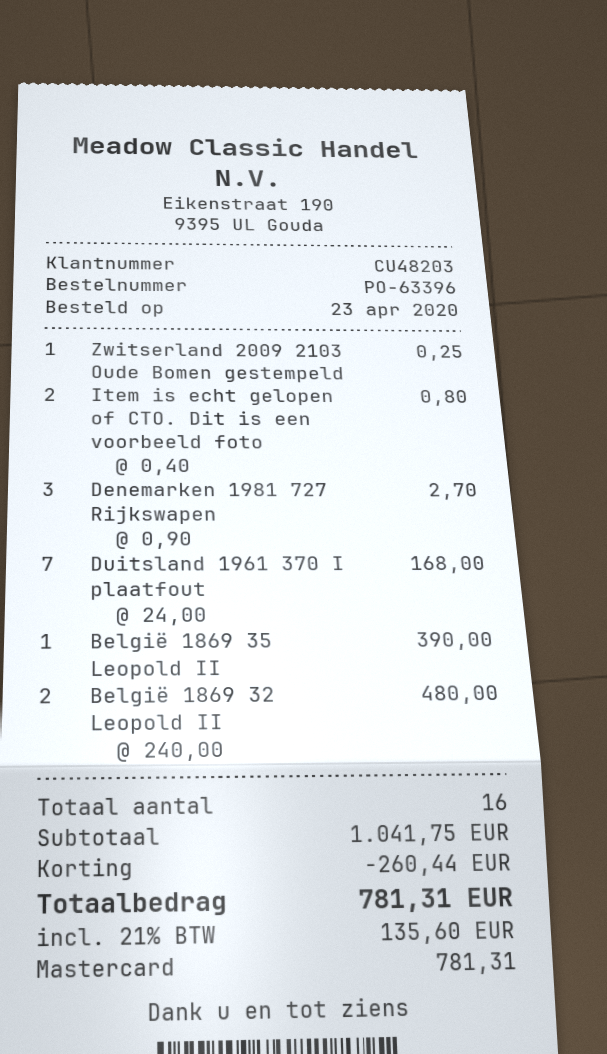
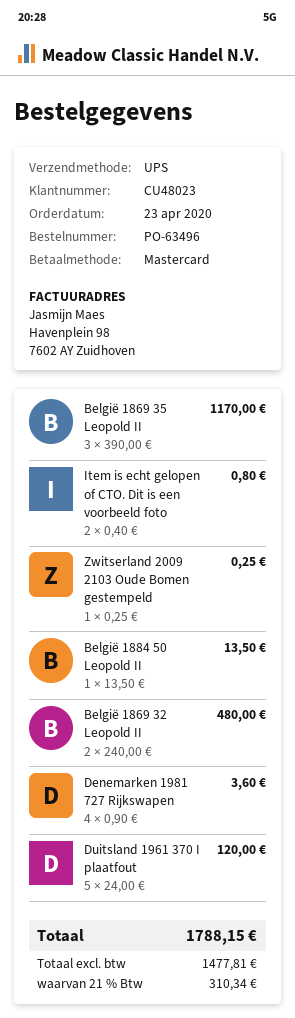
order number: PO-63396 -> PO-63496
customer number: CU48203 -> CU48023
Denemarken 1981 727 Rijkswapen: 3 x 0.90 = 2.70 -> 4 x 0.90 = 3.60
Duitsland 1961 370 I plaatfout: 7 x 24.00 = 168.00 -> 5 x 24.00 = 120.00
België 1869 35 Leopold II: 1 x 390.00 = 390.00 -> 3 x 390.00 = 1170.00
België 1884 50 Leopold II: none -> 1 x 13.50 = 13.50
discount: 260.44 -> none
tax: 21% = 135.60 -> 21% = 310.34
total: 781.31 -> 1788.15

